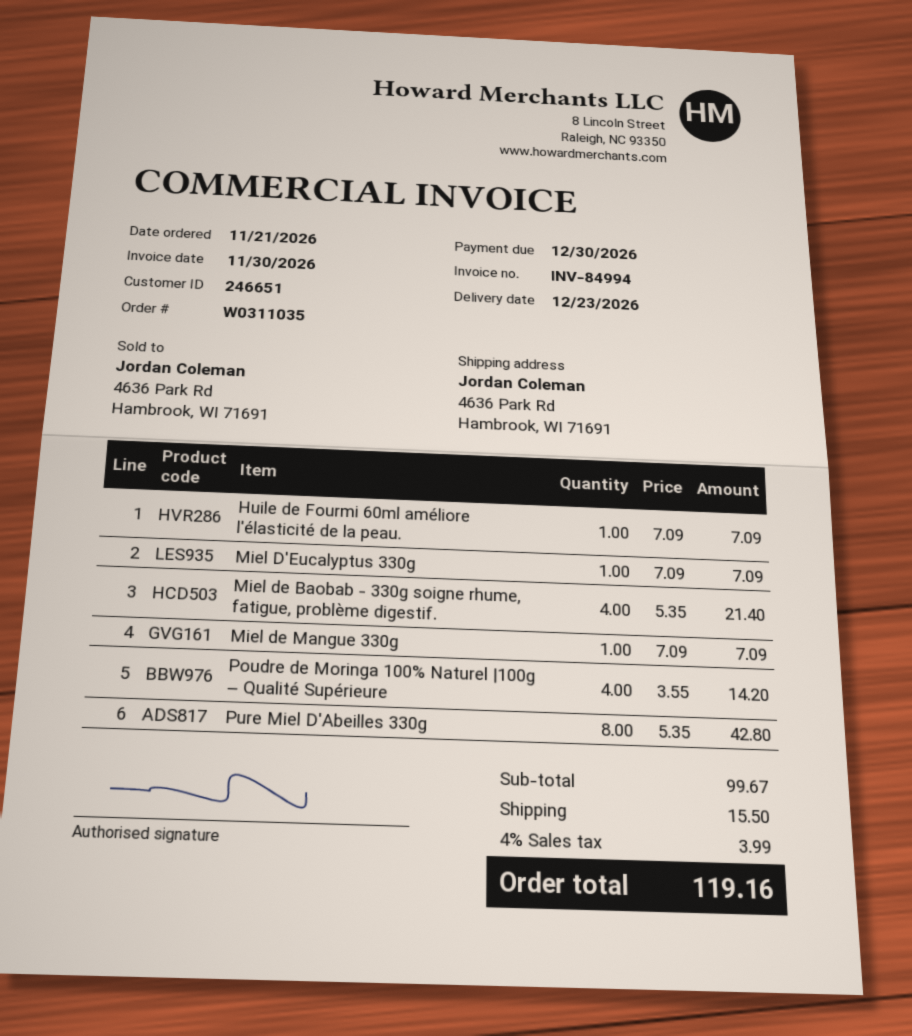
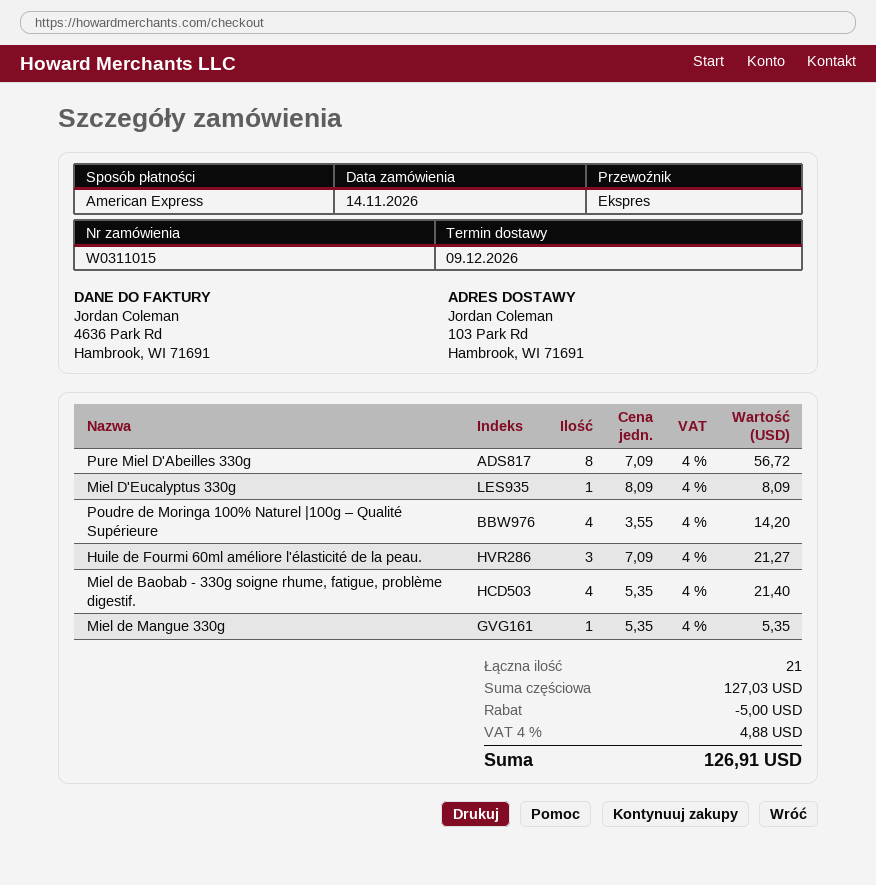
order number: W0311035 -> W0311015
order date: 2026-11-21 -> 2026-11-14
delivery date: 2026-12-23 -> 2026-12-09
ship to: 4636 Park Rd, Hambrook, WI 71691 -> 103 Park Rd, Hambrook, WI 71691
Huile de Fourmi 60ml améliore l'élasticité de la peau.: 1 x 7.09 = 7.09 -> 3 x 7.09 = 21.27
Miel D'Eucalyptus 330g: 1 x 7.09 = 7.09 -> 1 x 8.09 = 8.09
Miel de Mangue 330g: 1 x 7.09 = 7.09 -> 1 x 5.35 = 5.35
Pure Miel D'Abeilles 330g: 8 x 5.35 = 42.80 -> 8 x 7.09 = 56.72
subtotal: 99.67 -> 127.03
discount: none -> 5.00
shipping: 15.50 -> none
tax: 4% = 3.99 -> 4% = 4.88
total: 119.16 -> 126.91

